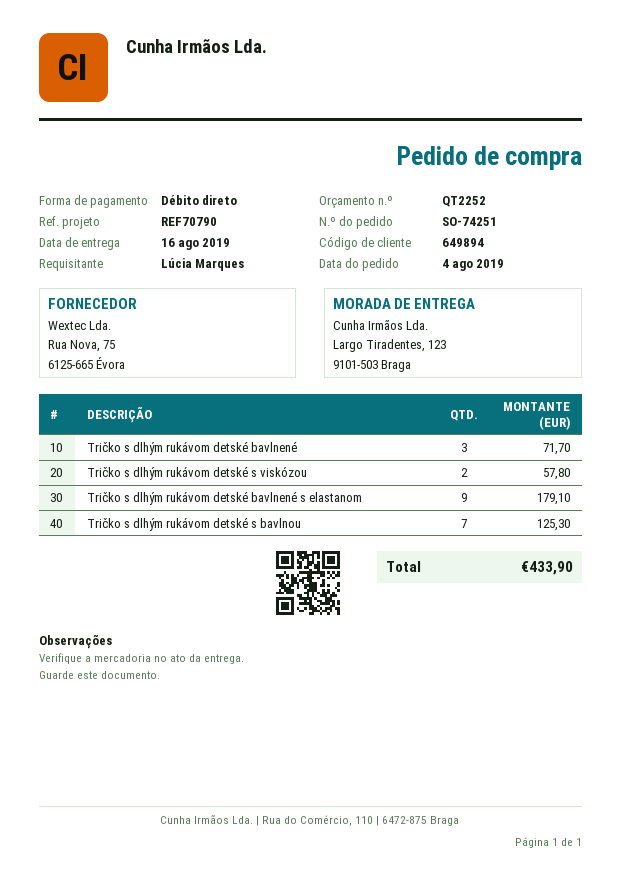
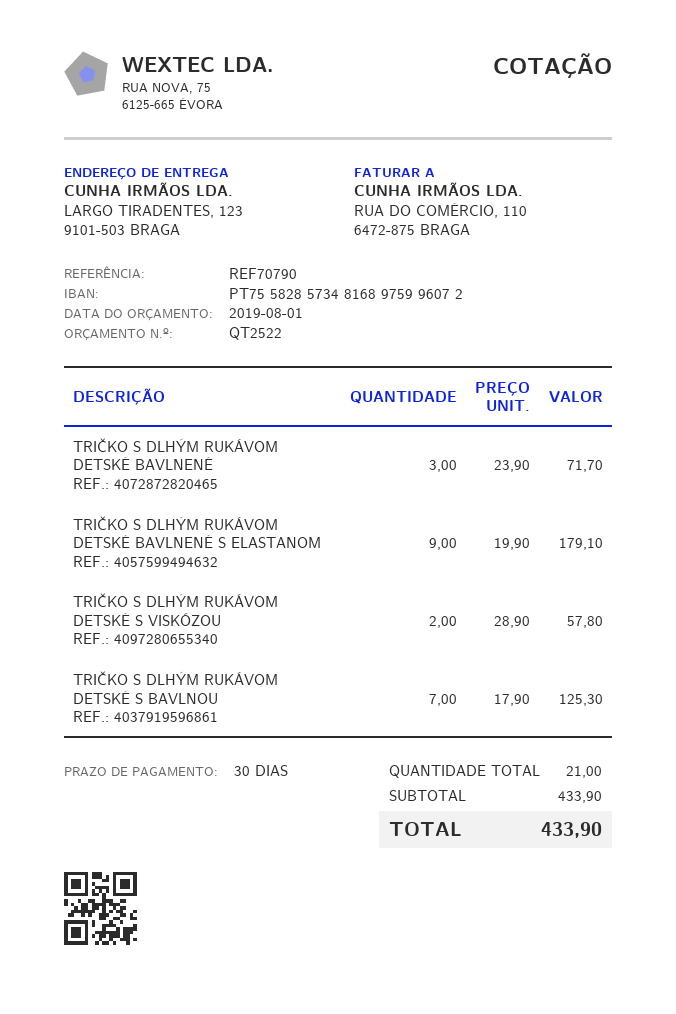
quote number: QT2252 -> QT2522

